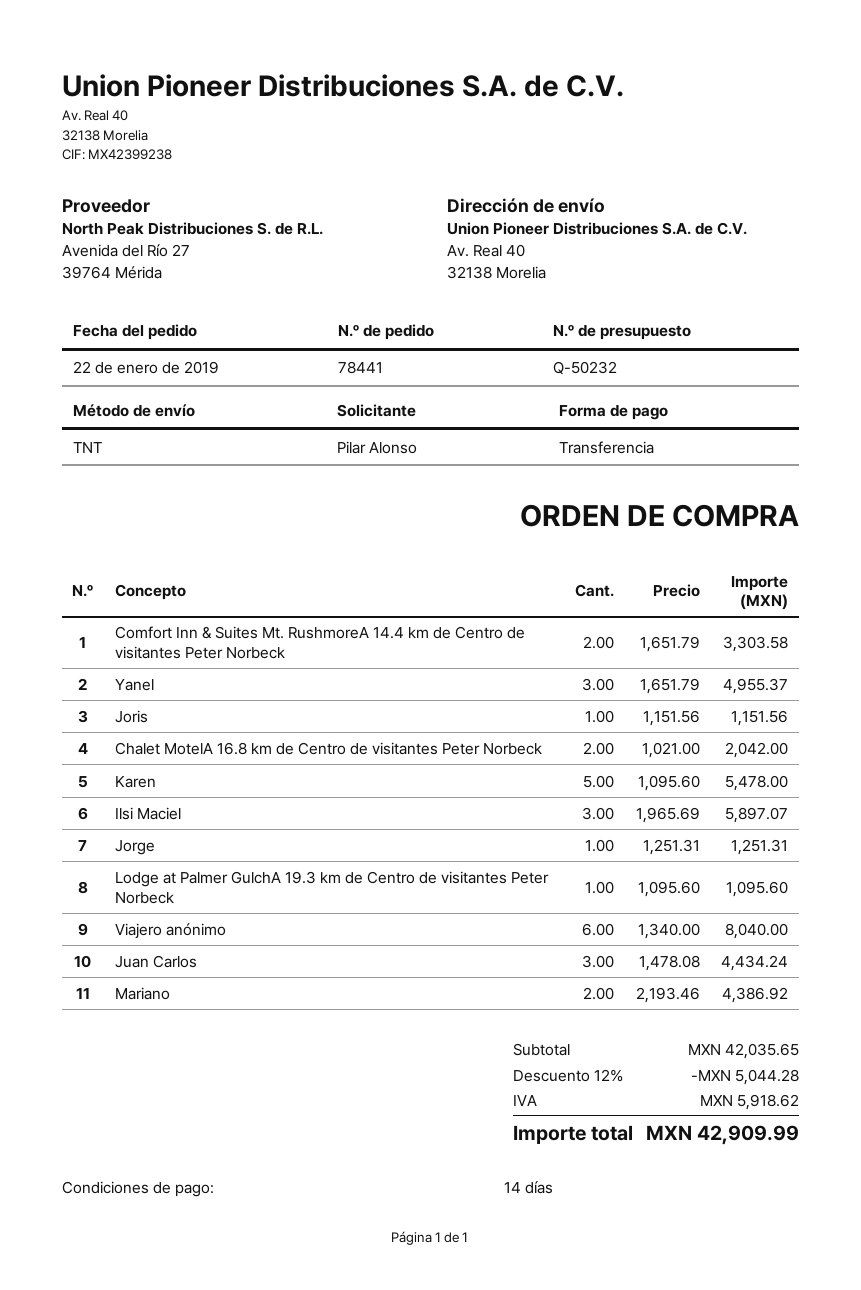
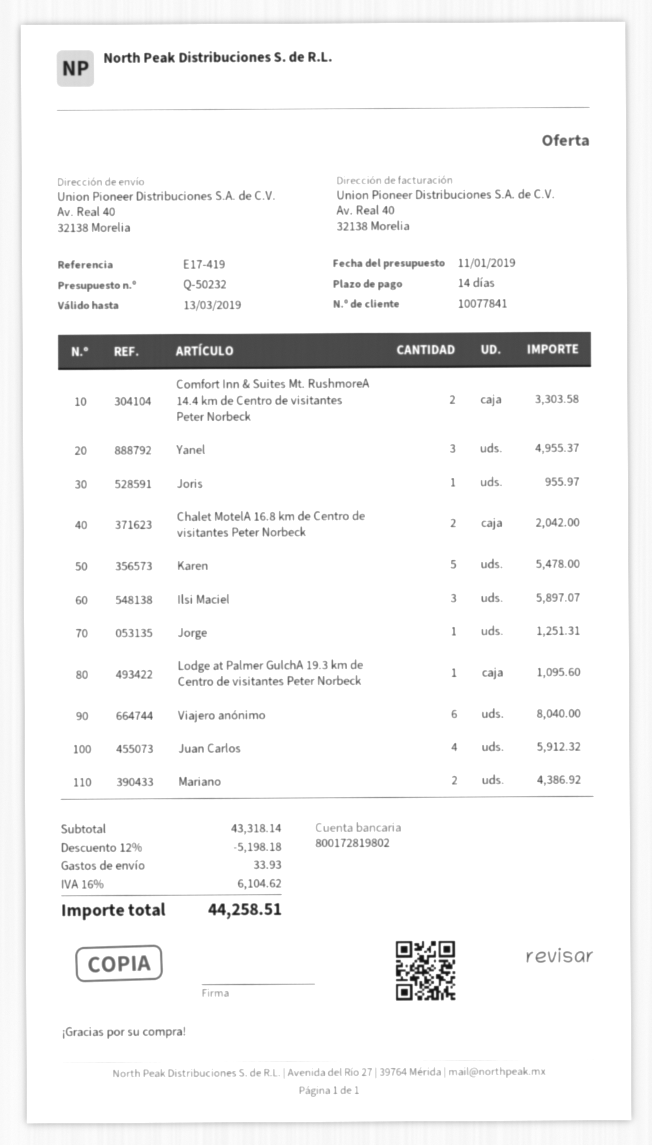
Joris: 1 for 1151.56 -> 1 for 955.97
Juan Carlos: 3 for 4434.24 -> 4 for 5912.32
subtotal: 42035.65 -> 43318.14
discount: 12% = 5044.28 -> 12% = 5198.18
shipping: none -> 33.93
tax: 5918.62 -> 6104.62
total: 42909.99 -> 44258.51

